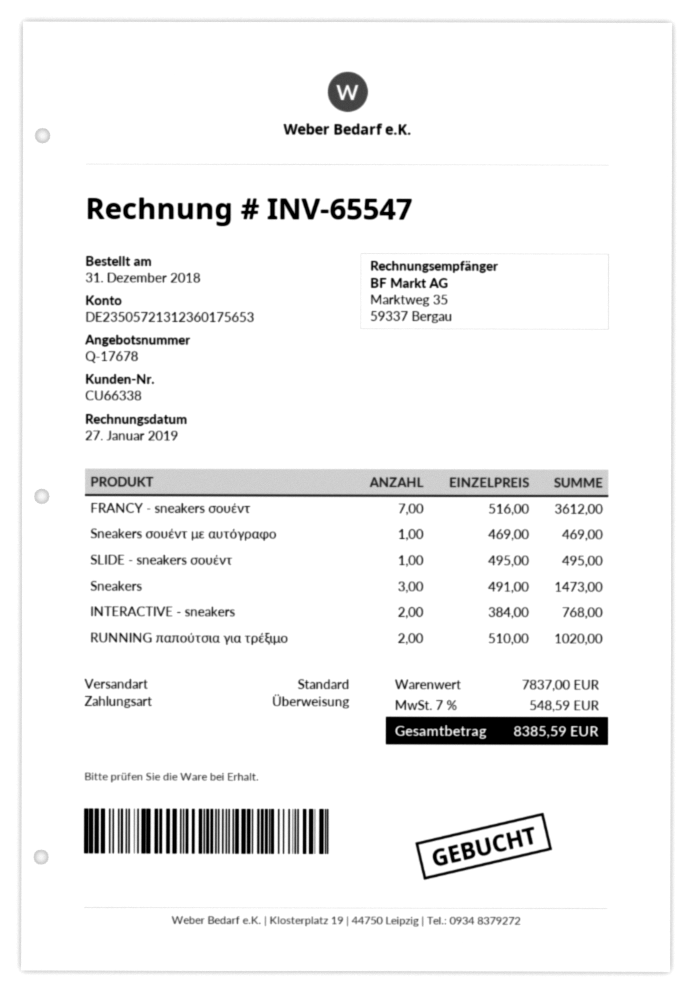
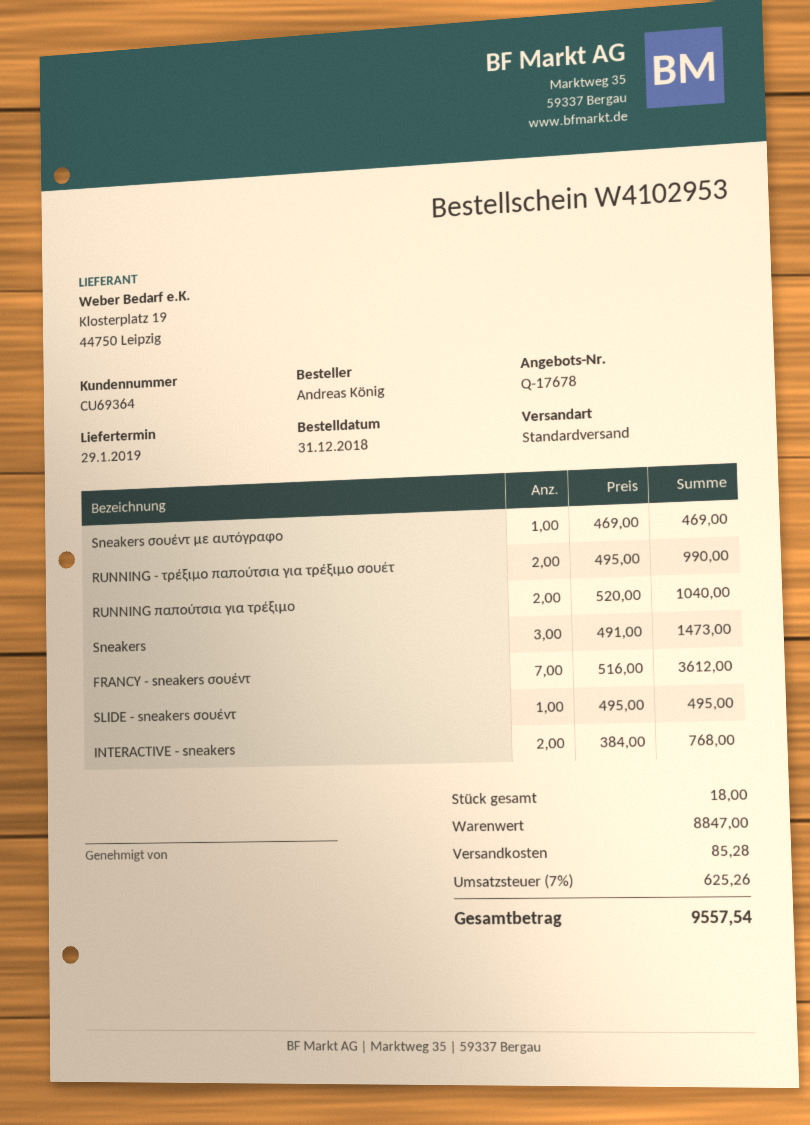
customer number: CU66338 -> CU69364
RUNNING παπούτσια για τρέξιμο: 2 x 510.00 = 1020.00 -> 2 x 520.00 = 1040.00
RUNNING - τρέξιμο παπούτσια για τρέξιμο σουέτ: none -> 2 x 495.00 = 990.00
subtotal: 7837.00 -> 8847.00
shipping: none -> 85.28
tax: 7% = 548.59 -> 7% = 625.26
total: 8385.59 -> 9557.54

